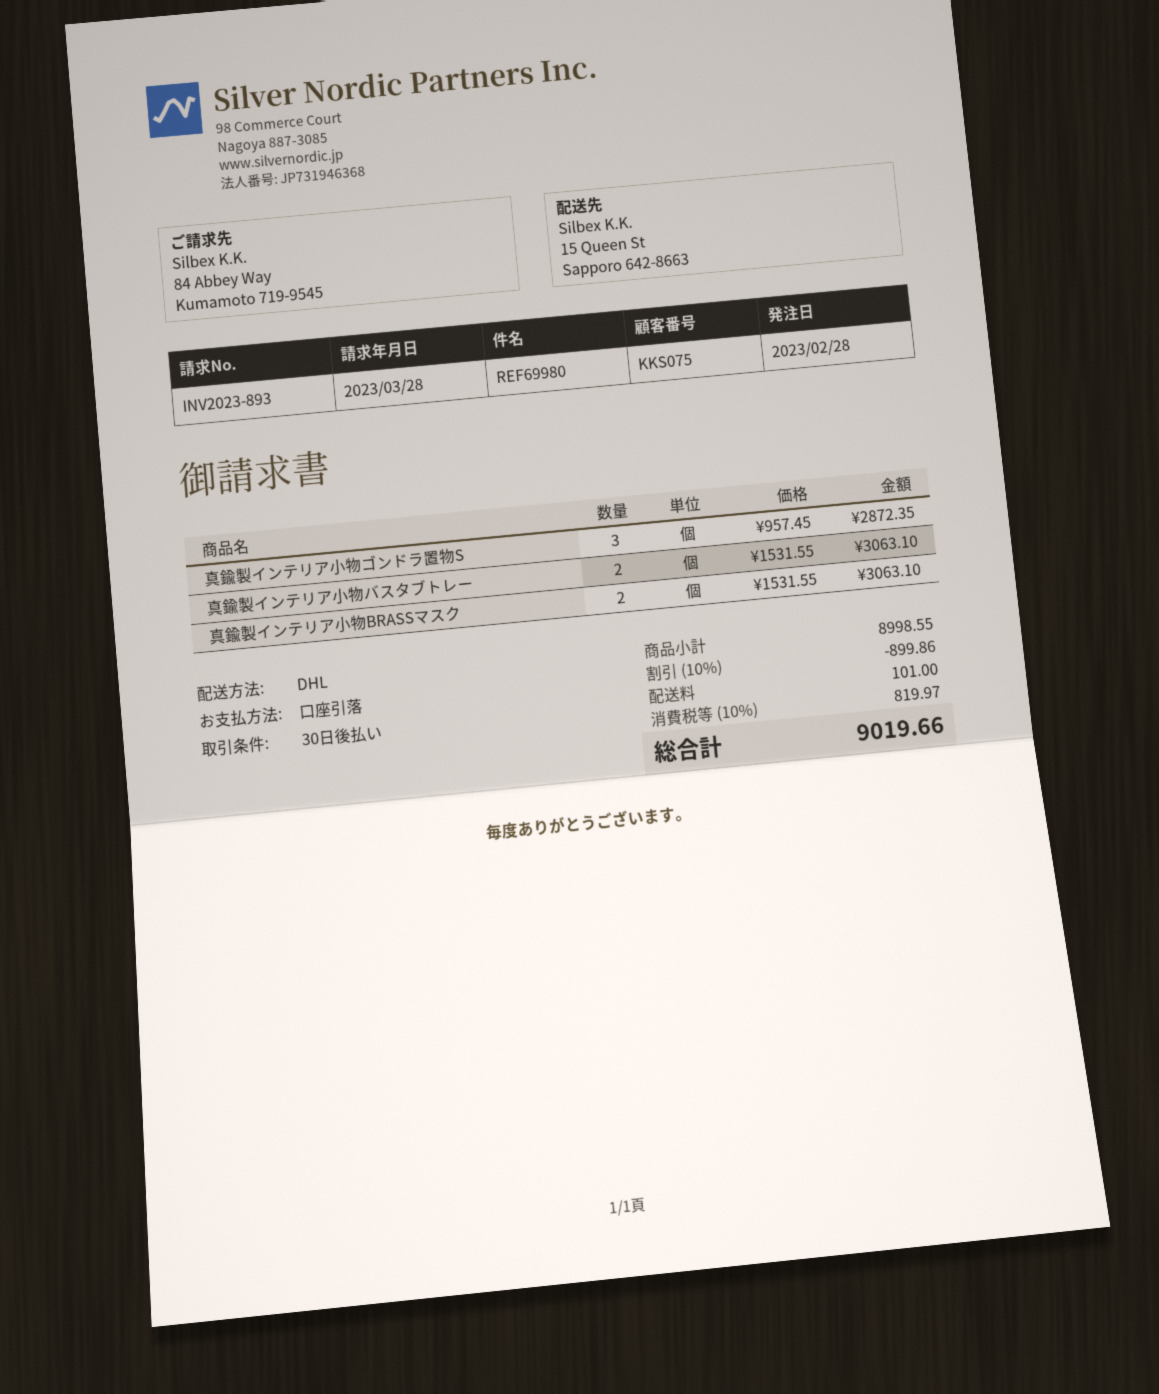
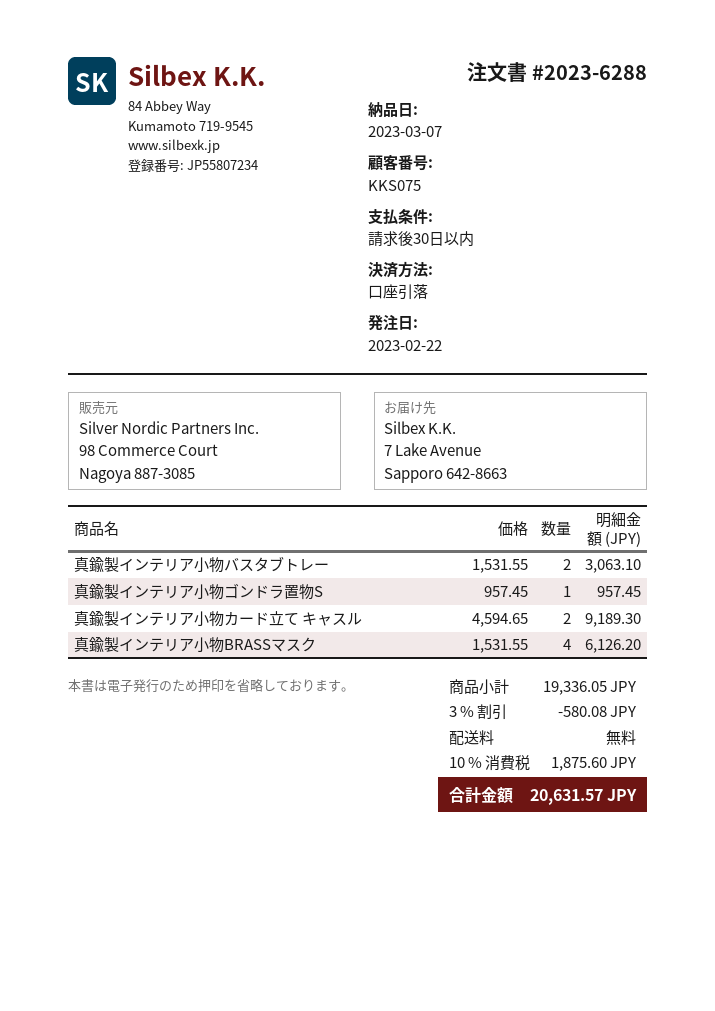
order date: 2023-02-28 -> 2023-02-22
ship to: 15 Queen St, Sapporo 642-8663 -> 7 Lake Avenue, Sapporo 642-8663
真鍮製インテリア小物ゴンドラ置物S: 3 x 957.45 = 2872.35 -> 1 x 957.45 = 957.45
真鍮製インテリア小物BRASSマスク: 2 x 1531.55 = 3063.10 -> 4 x 1531.55 = 6126.20
真鍮製インテリア小物カード立て キャスル: none -> 2 x 4594.65 = 9189.30
subtotal: 8998.55 -> 19336.05
discount: 10% = 899.86 -> 3% = 580.08
shipping: 101.00 -> 0.00
tax: 10% = 819.97 -> 10% = 1875.60
total: 9019.66 -> 20631.57

